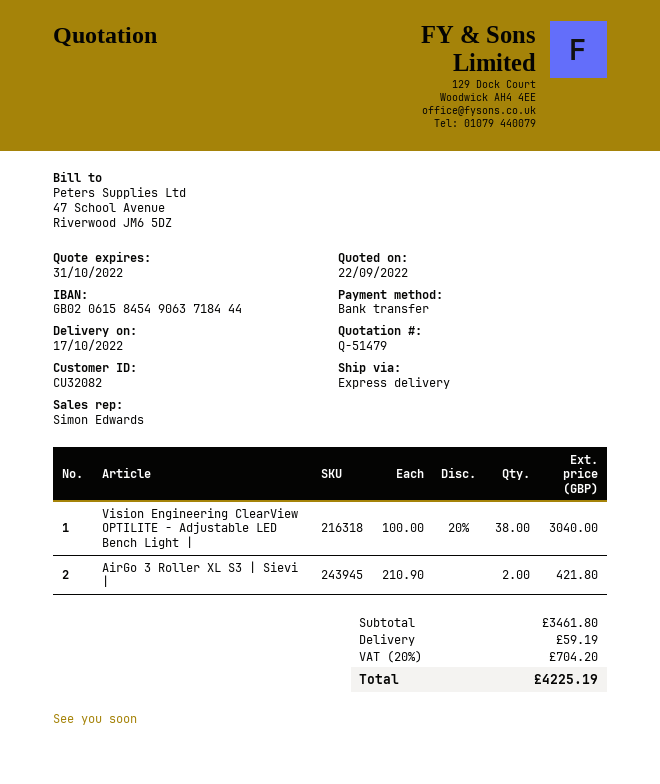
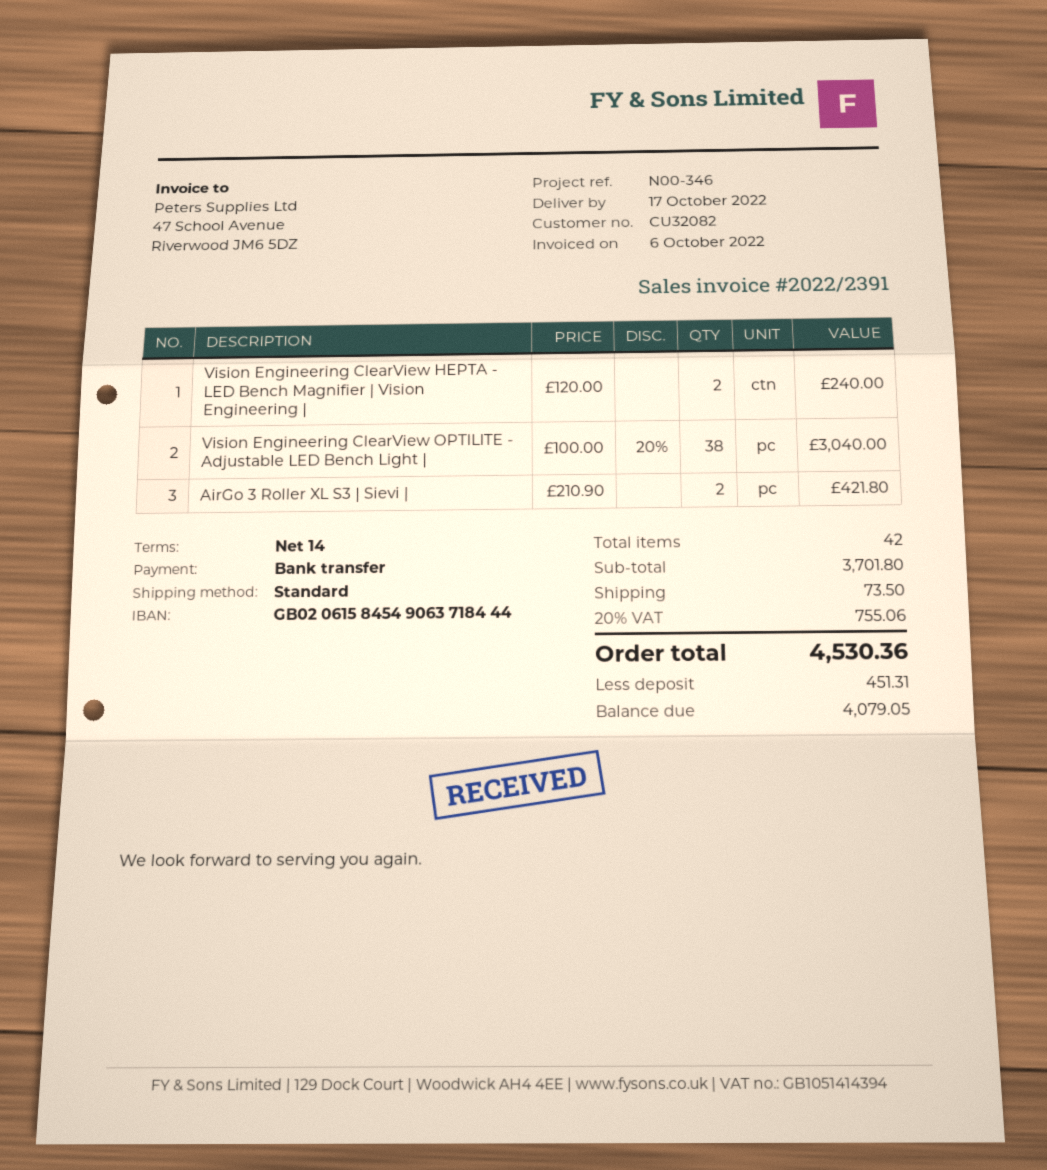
shipping method: express -> standard
Vision Engineering ClearView HEPTA - LED Bench Magnifier | Vision Engineering |: none -> 2 x 120.00 = 240.00
subtotal: 3461.80 -> 3701.80
shipping: 59.19 -> 73.50
tax: 20% = 704.20 -> 20% = 755.06
total: 4225.19 -> 4530.36

